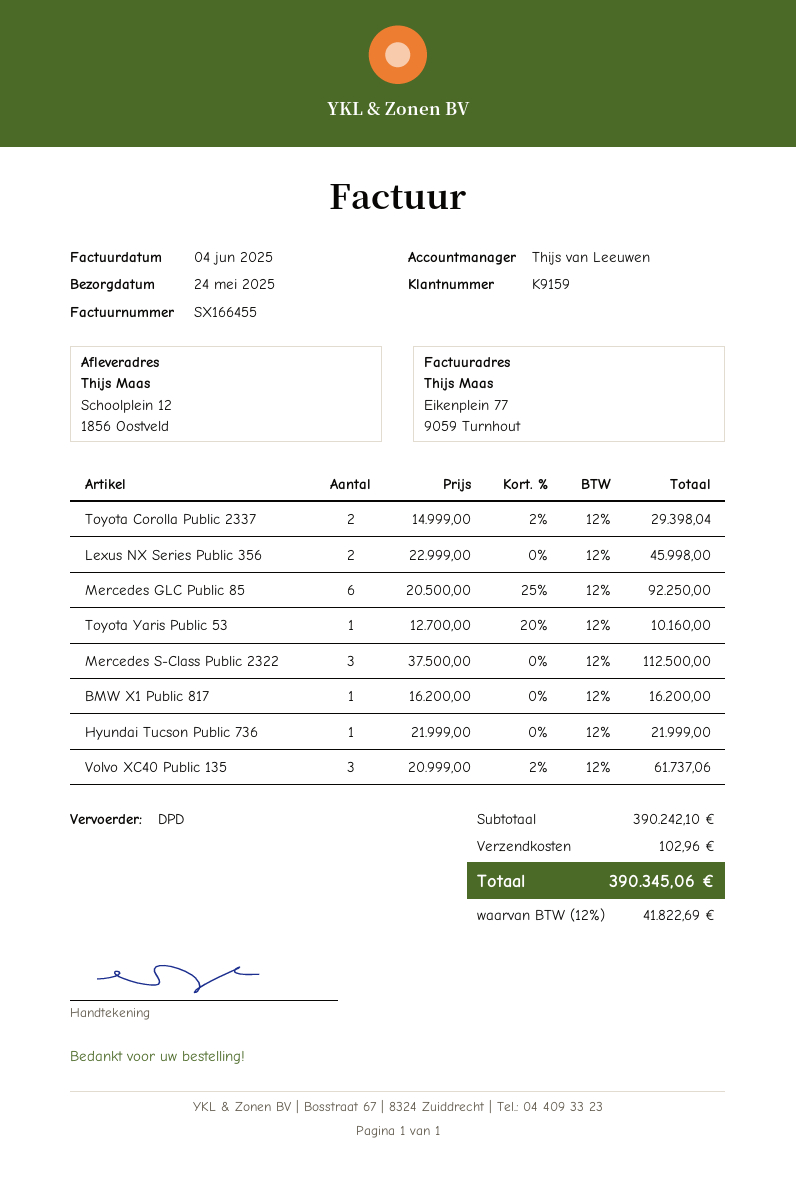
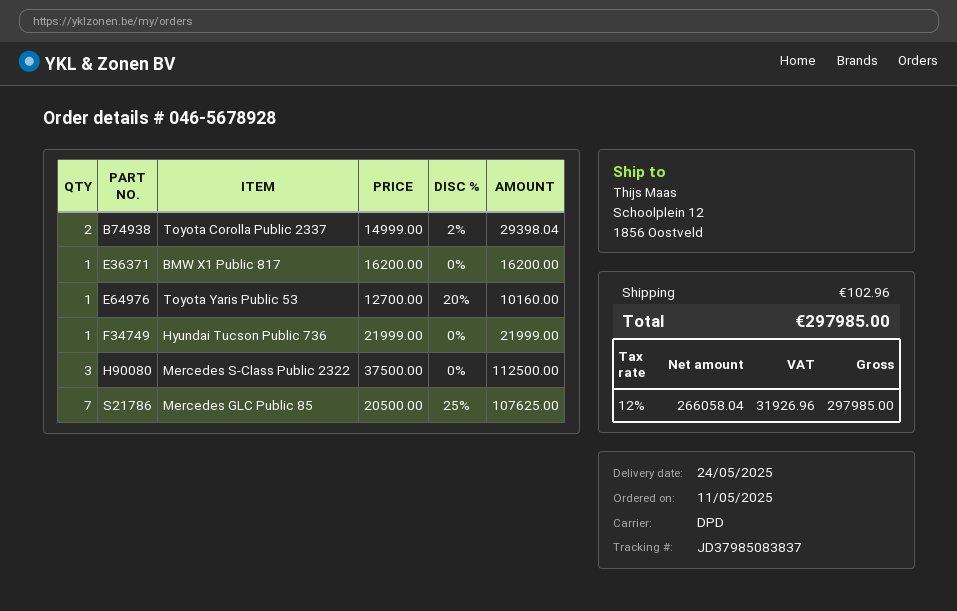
Lexus NX Series Public 356: 2 x 22999.00 = 45998.00 -> none
Mercedes GLC Public 85: 6 x 20500.00 - 25% = 92250.00 -> 7 x 20500.00 - 25% = 107625.00
Volvo XC40 Public 135: 3 x 20999.00 - 2% = 61737.06 -> none
tax: 12% = 41822.69 -> 12% = 31926.96
total: 390345.06 -> 297985.00

